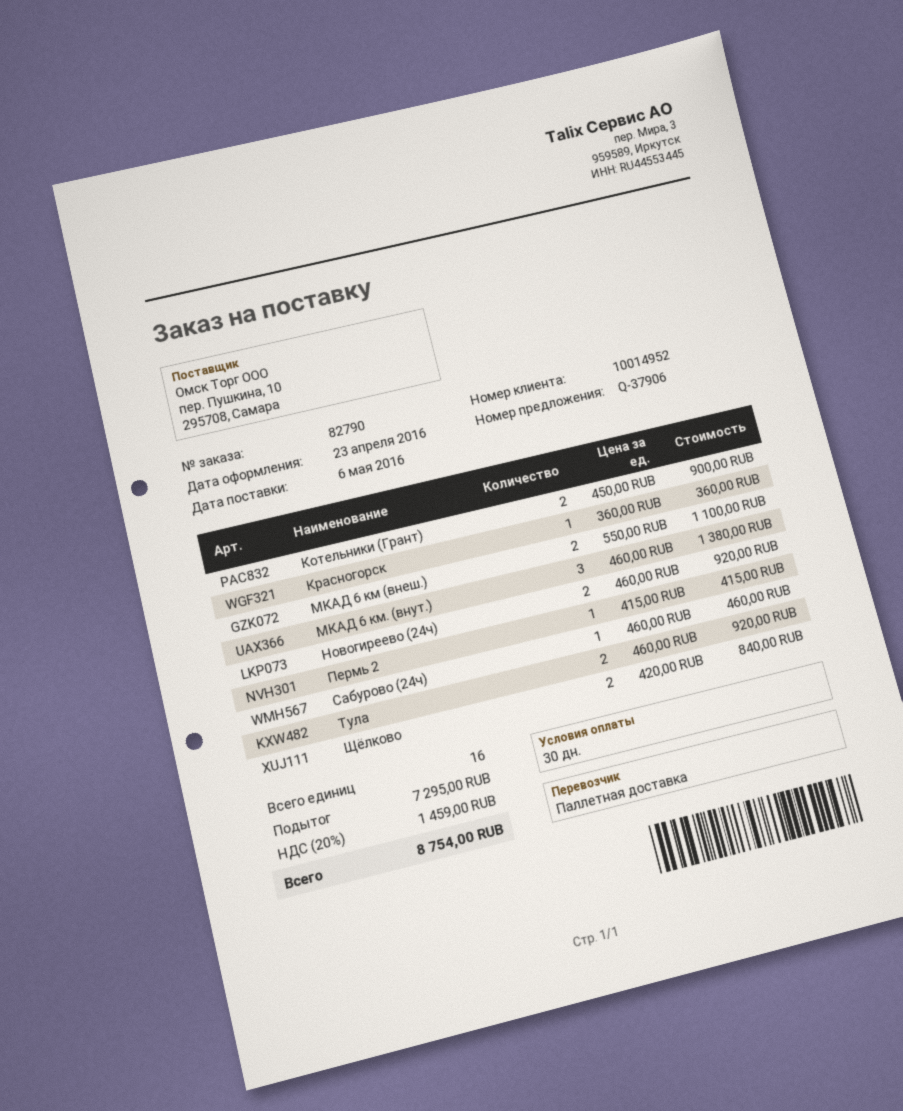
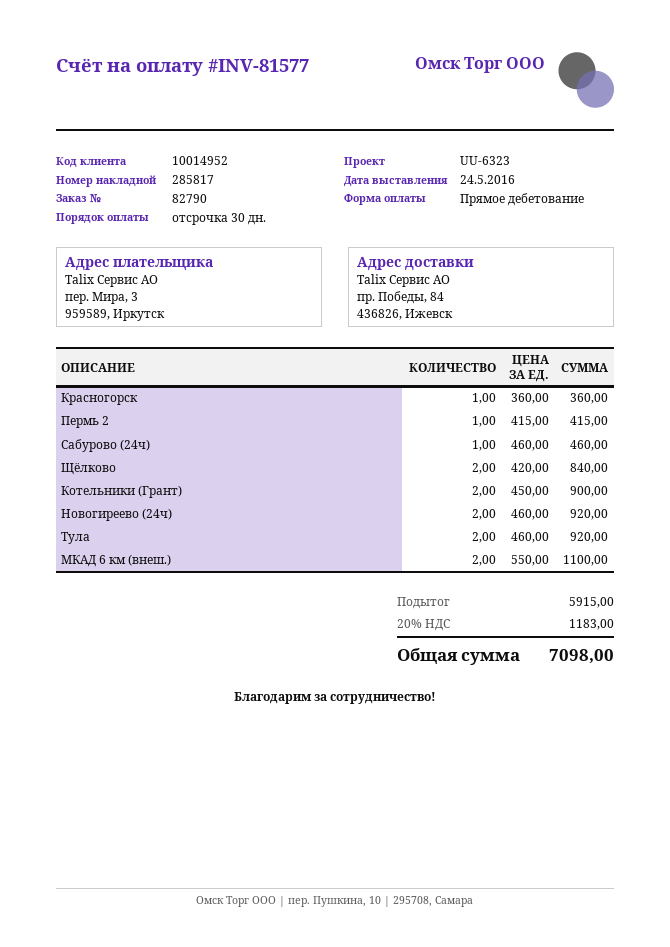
МКАД 6 км. (внут.): 3 x 460.00 = 1380.00 -> none
subtotal: 7295.00 -> 5915.00
tax: 20% = 1459.00 -> 20% = 1183.00
total: 8754.00 -> 7098.00

